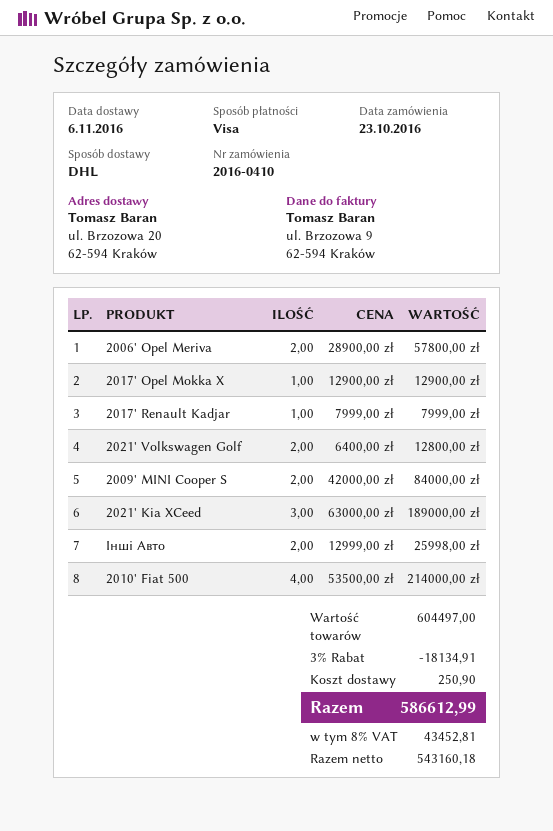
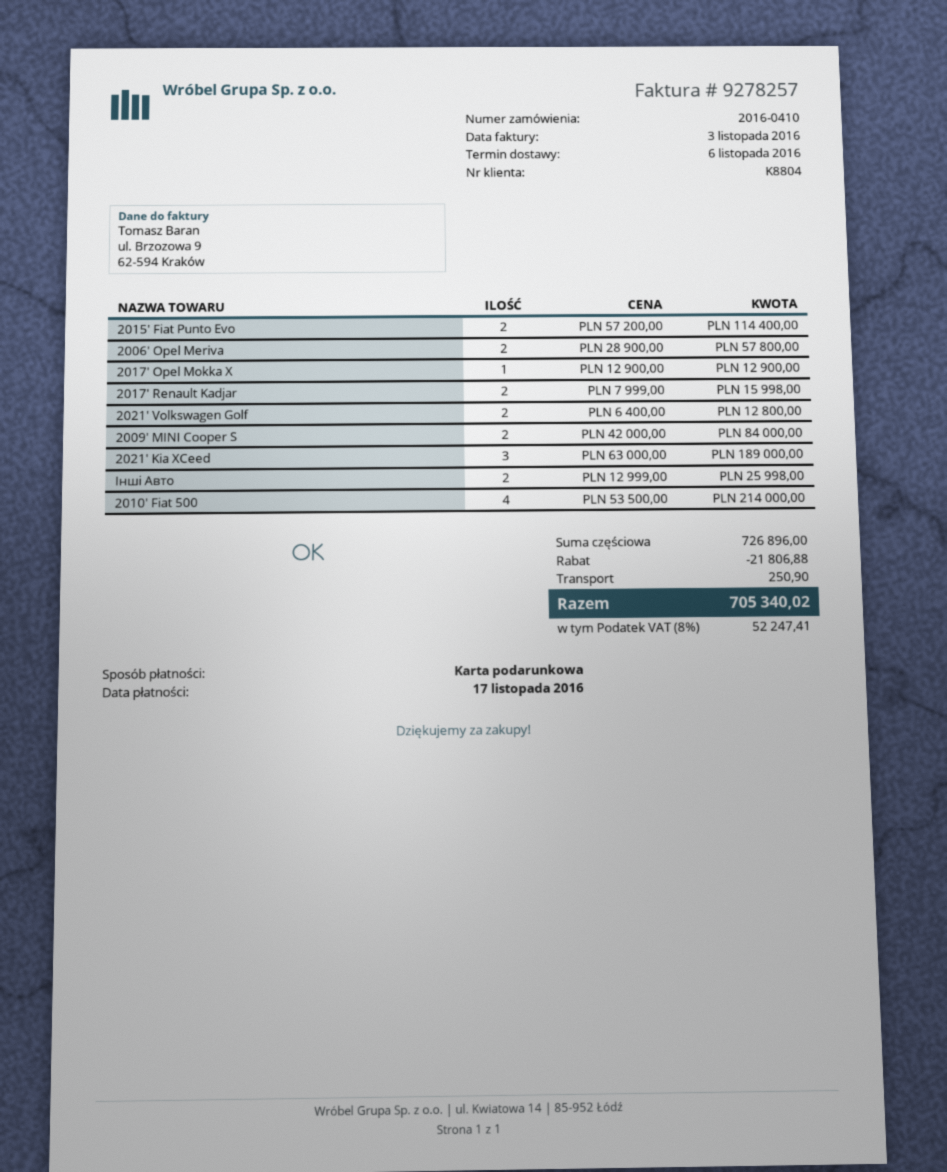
payment method: Visa -> gift card
2017' Renault Kadjar: 1 x 7999.00 = 7999.00 -> 2 x 7999.00 = 15998.00
2015' Fiat Punto Evo: none -> 2 x 57200.00 = 114400.00
subtotal: 604497.00 -> 726896.00
discount: 18134.91 -> 21806.88
tax: 8% = 43452.81 -> 8% = 52247.41
total: 586612.99 -> 705340.02

